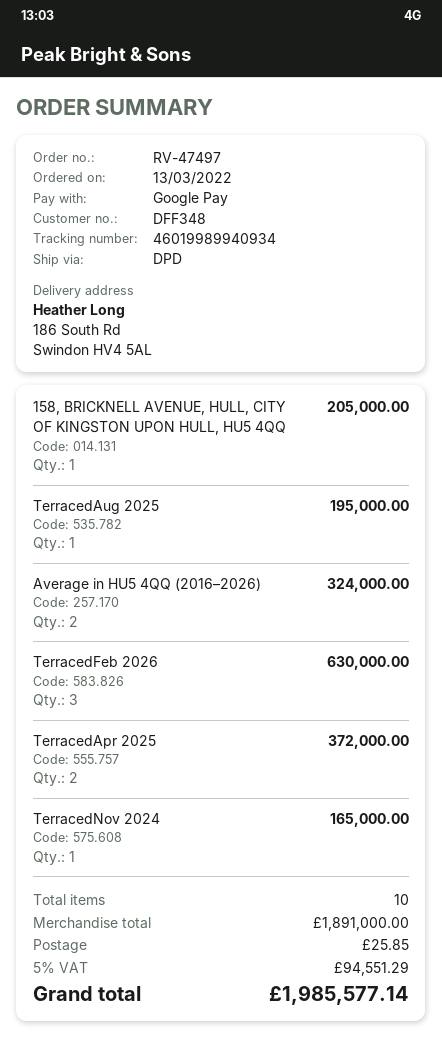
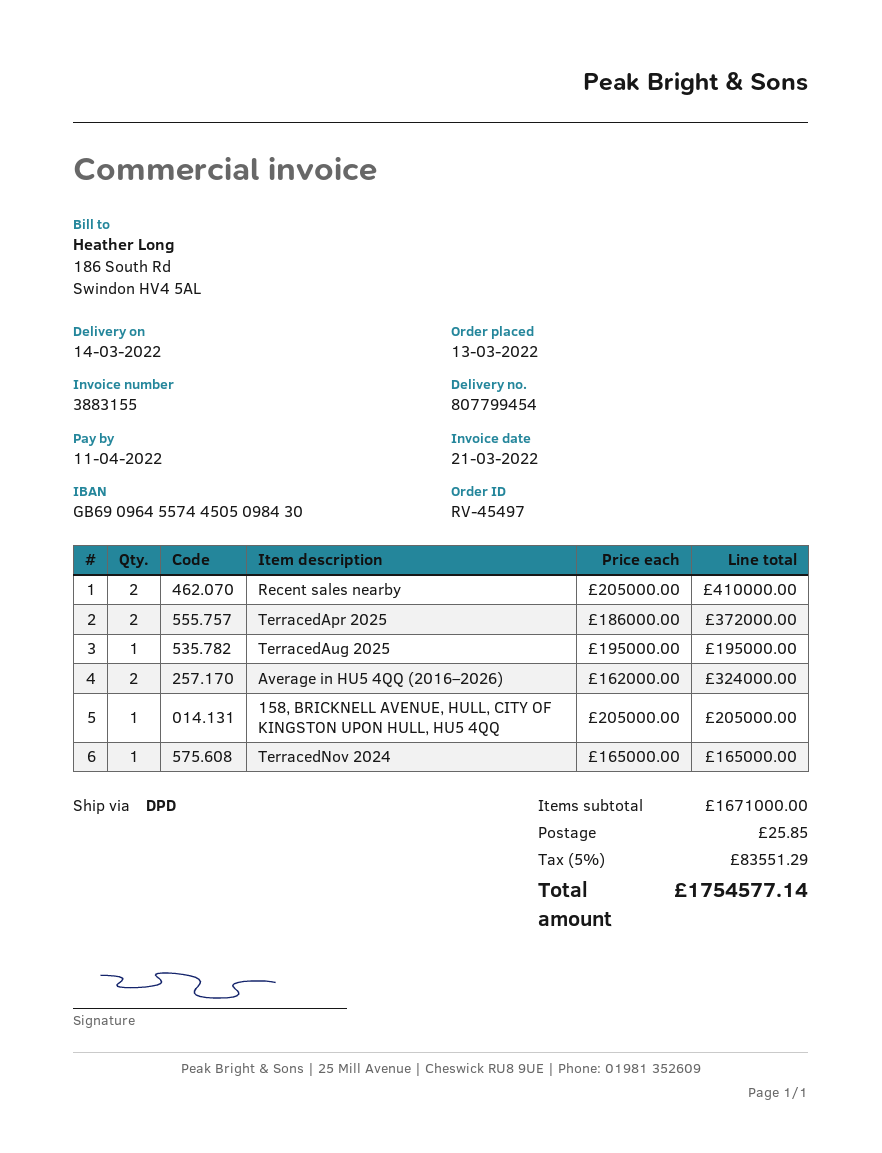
order number: RV-47497 -> RV-45497
TerracedFeb 2026: 3 for 630000.00 -> none
Recent sales nearby: none -> 2 for 410000.00
subtotal: 1891000.00 -> 1671000.00
tax: 5% = 94551.29 -> 5% = 83551.29
total: 1985577.14 -> 1754577.14

